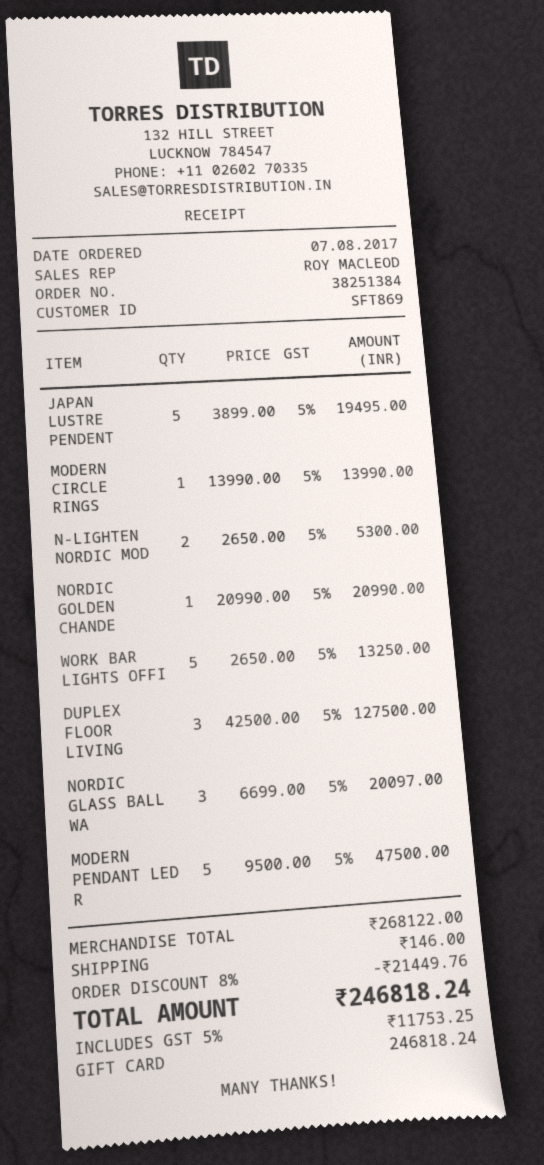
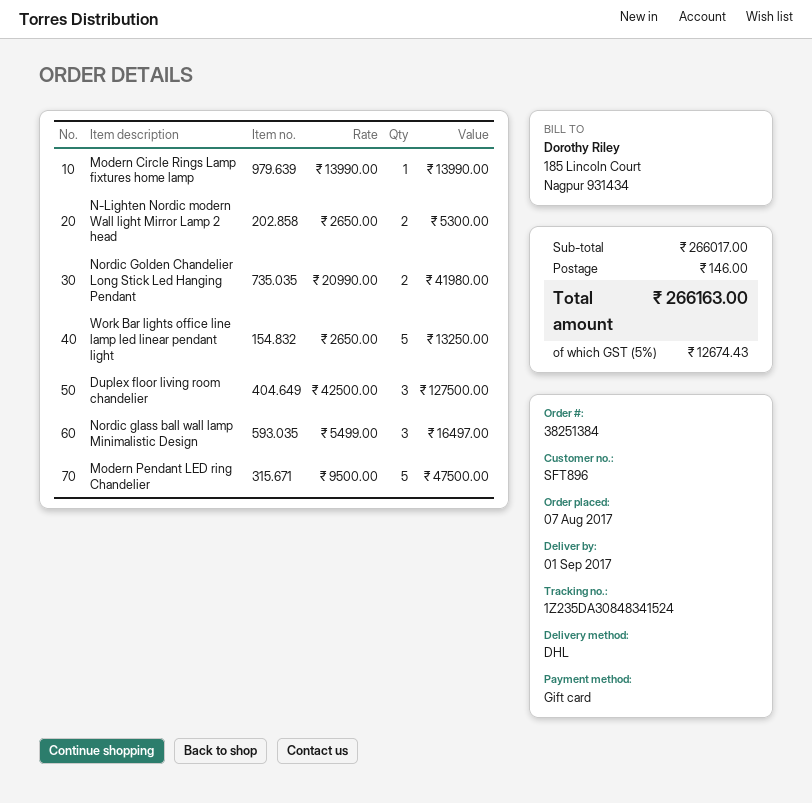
customer number: SFT869 -> SFT896
JAPAN LUSTRE PENDENT: 5 x 3899.00 = 19495.00 -> none
NORDIC GOLDEN CHANDE: 1 x 20990.00 = 20990.00 -> 2 x 20990.00 = 41980.00
NORDIC GLASS BALL WA: 3 x 6699.00 = 20097.00 -> 3 x 5499.00 = 16497.00
subtotal: 268122.00 -> 266017.00
discount: 8% = 21449.76 -> none
tax: 5% = 11753.25 -> 5% = 12674.43
total: 246818.24 -> 266163.00

